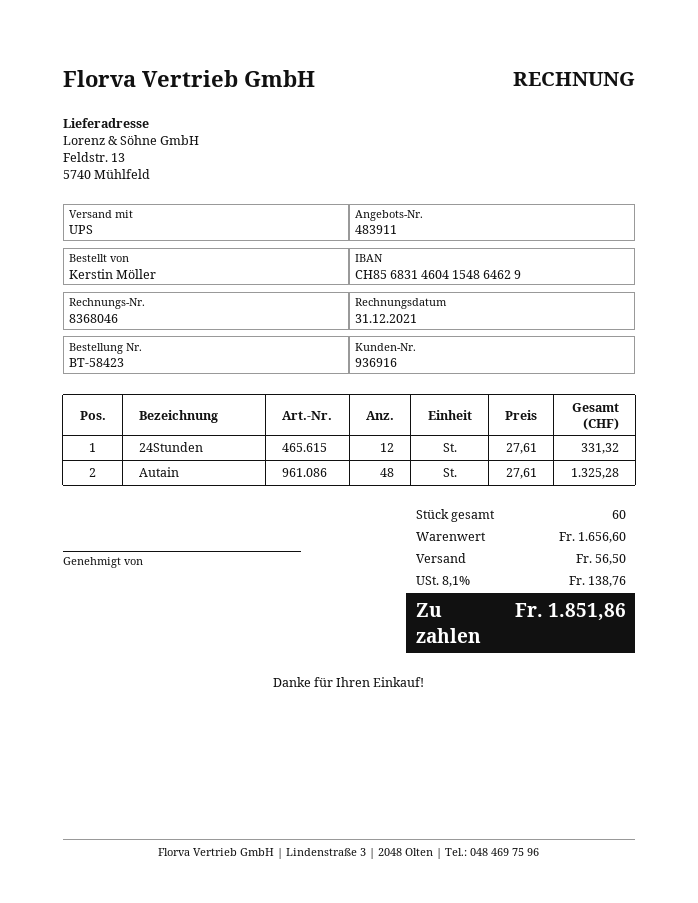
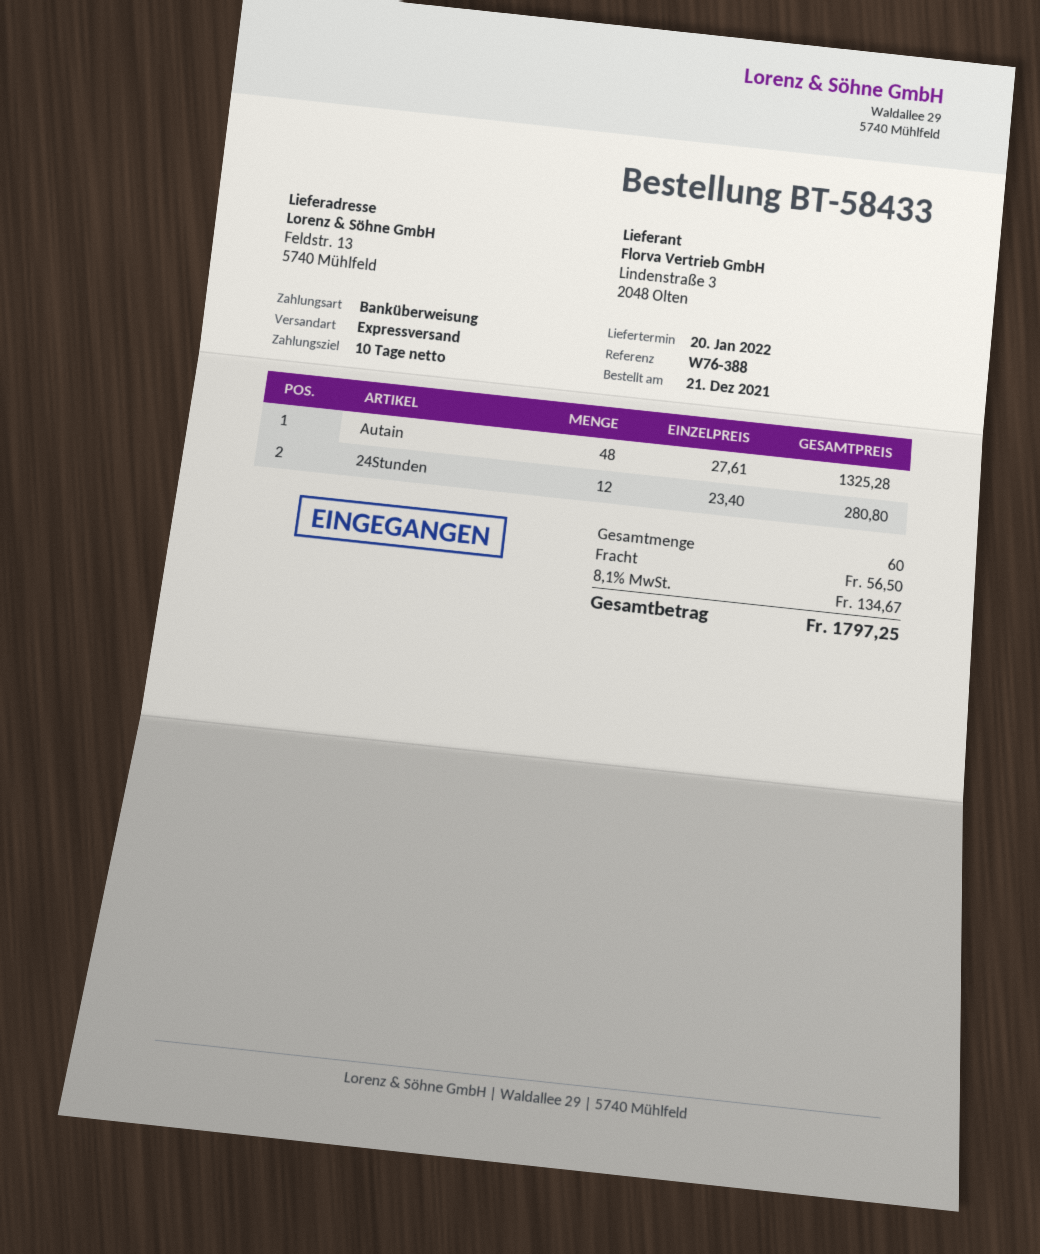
order number: BT-58423 -> BT-58433
shipping method: UPS -> express
24Stunden: 12 x 27.61 = 331.32 -> 12 x 23.40 = 280.80
tax: 8.1% = 138.76 -> 8.1% = 134.67
total: 1851.86 -> 1797.25

